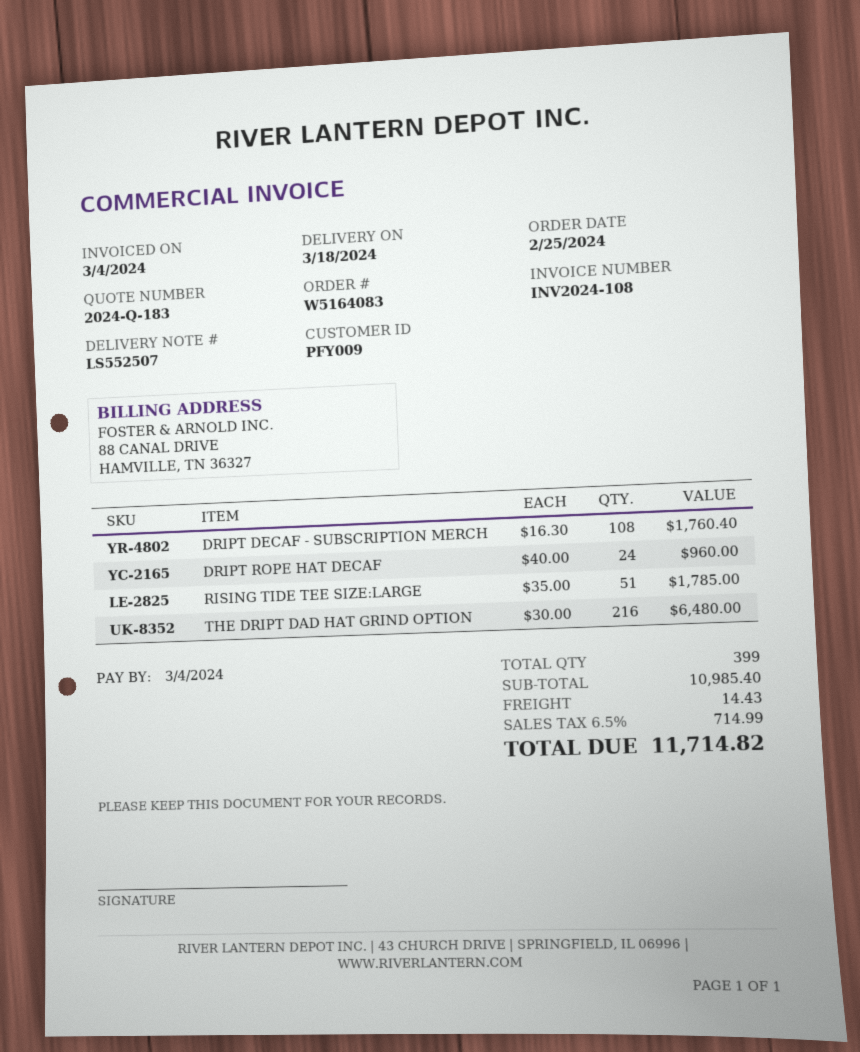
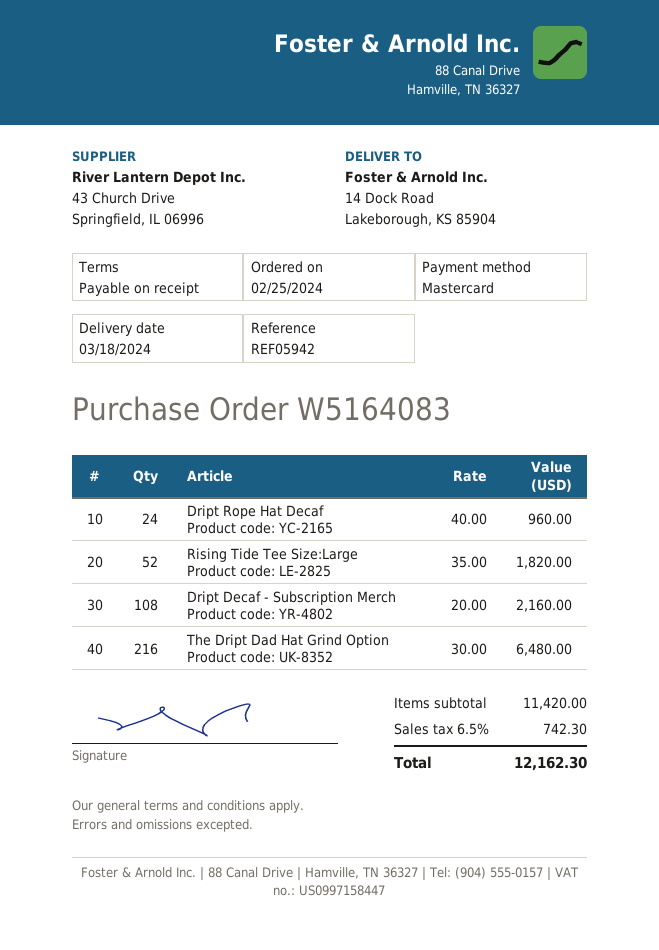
DRIPT DECAF - SUBSCRIPTION MERCH: 108 x 16.30 = 1760.40 -> 108 x 20.00 = 2160.00
RISING TIDE TEE SIZE:LARGE: 51 x 35.00 = 1785.00 -> 52 x 35.00 = 1820.00
subtotal: 10985.40 -> 11420.00
shipping: 14.43 -> none
tax: 6.5% = 714.99 -> 6.5% = 742.30
total: 11714.82 -> 12162.30

